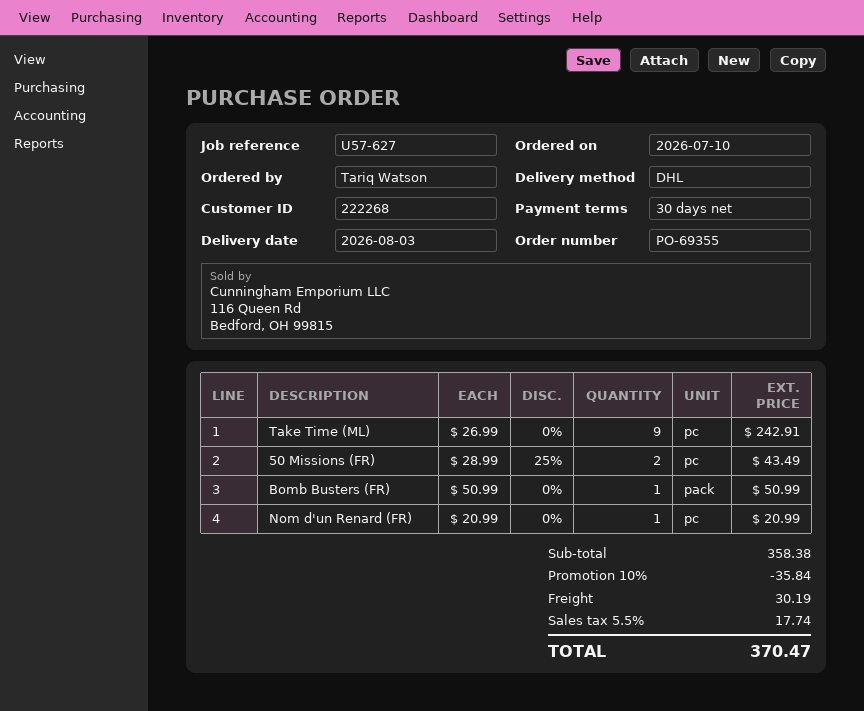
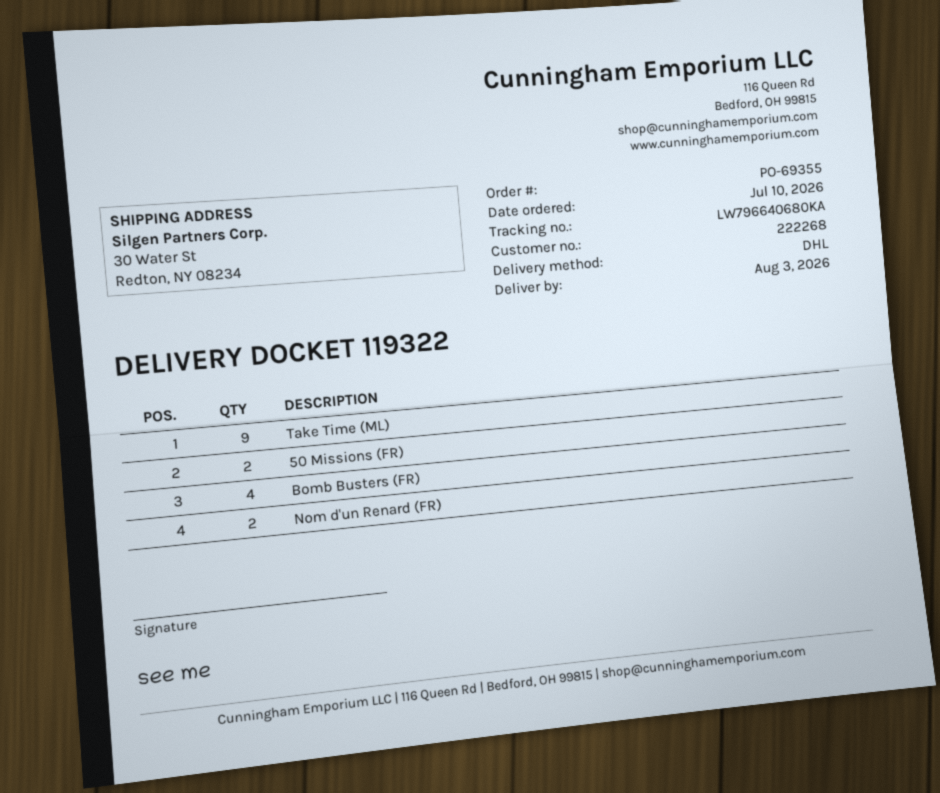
Bomb Busters (FR): 1 -> 4
Nom d'un Renard (FR): 1 -> 2

